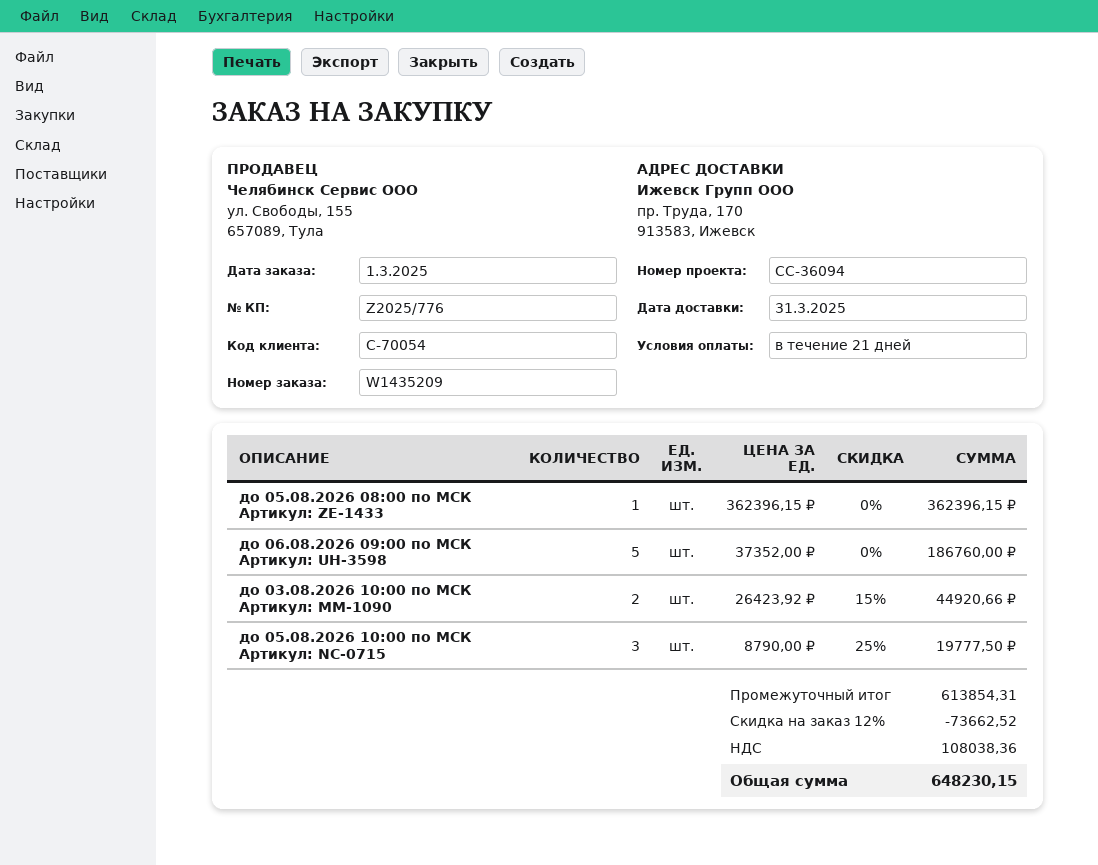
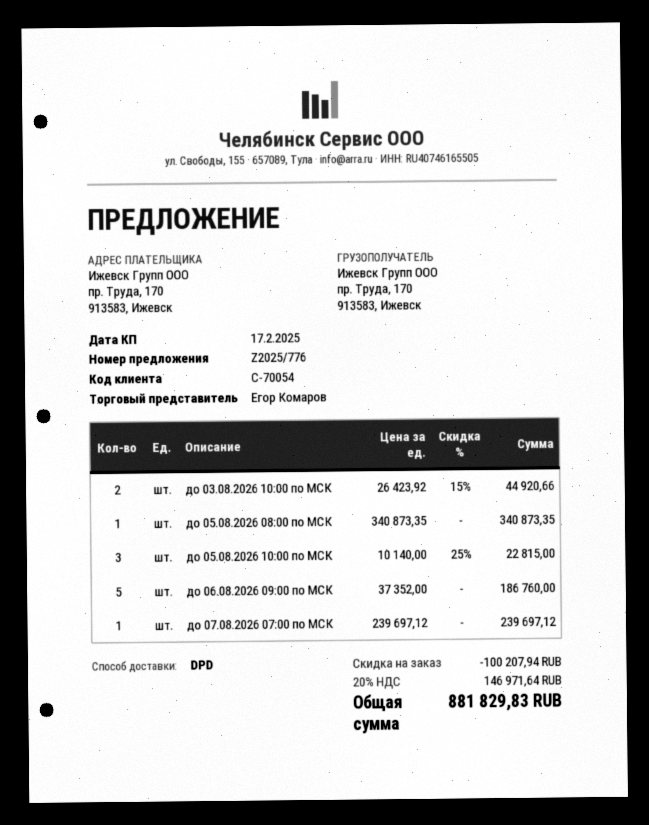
до 05.08.2026 08:00 по МСК: 1 x 362396.15 = 362396.15 -> 1 x 340873.35 = 340873.35
до 05.08.2026 10:00 по МСК: 3 x 8790.00 - 25% = 19777.50 -> 3 x 10140.00 - 25% = 22815.00
до 07.08.2026 07:00 по МСК: none -> 1 x 239697.12 = 239697.12
discount: 73662.52 -> 100207.94
tax: 108038.36 -> 146971.64
total: 648230.15 -> 881829.83

